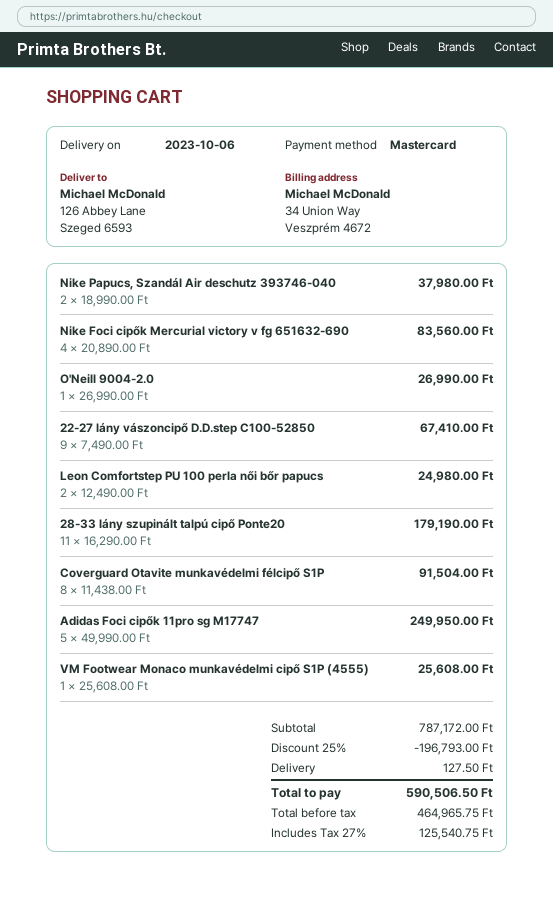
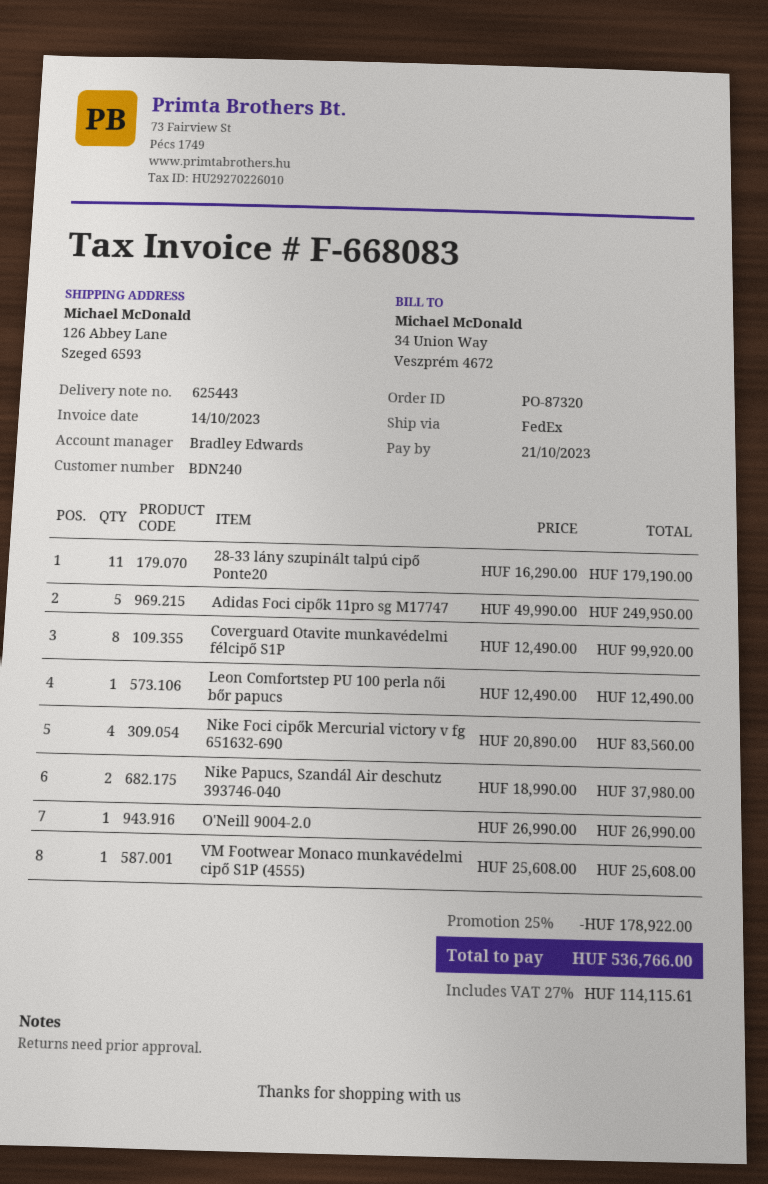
22-27 lány vászoncipő D.D.step C100-52850: 9 x 7490.00 = 67410.00 -> none
Leon Comfortstep PU 100 perla női bőr papucs: 2 x 12490.00 = 24980.00 -> 1 x 12490.00 = 12490.00
Coverguard Otavite munkavédelmi félcipő S1P: 8 x 11438.00 = 91504.00 -> 8 x 12490.00 = 99920.00
discount: 25% = 196793.00 -> 25% = 178922.00
shipping: 127.50 -> none
tax: 27% = 125540.75 -> 27% = 114115.61
total: 590506.50 -> 536766.00

